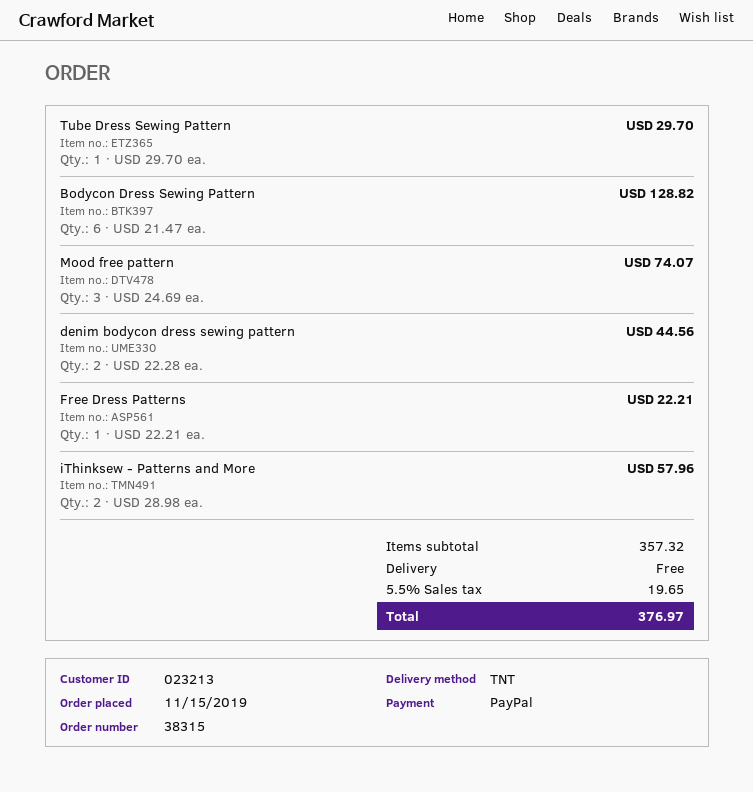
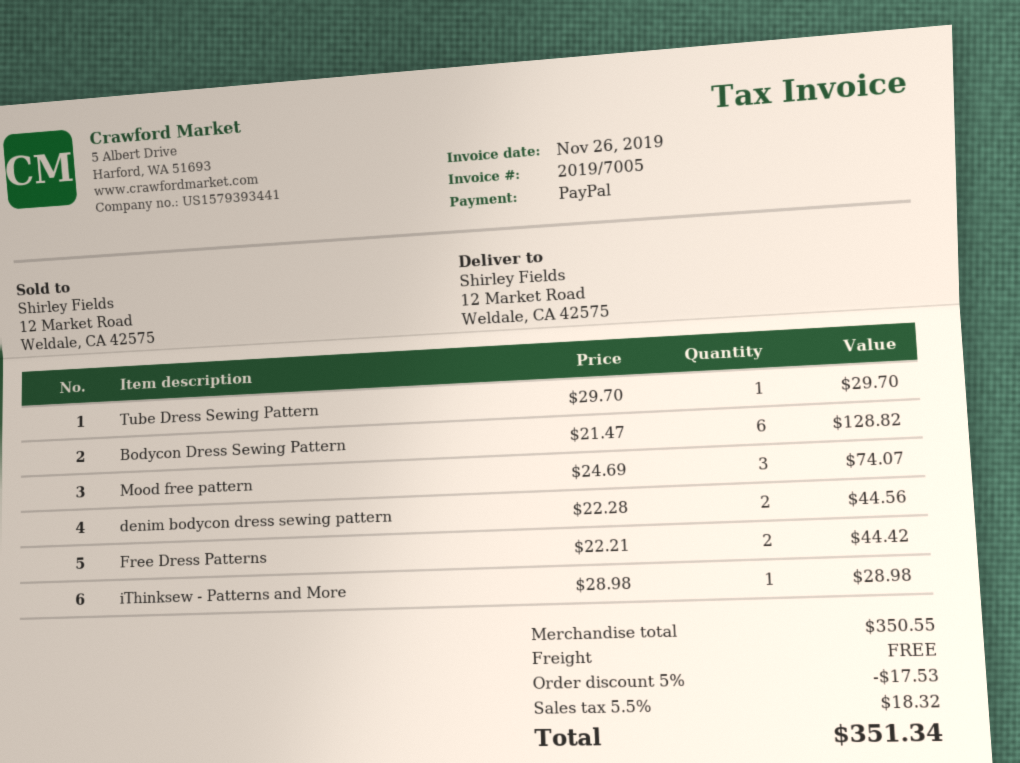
Free Dress Patterns: 1 x 22.21 = 22.21 -> 2 x 22.21 = 44.42
iThinksew - Patterns and More: 2 x 28.98 = 57.96 -> 1 x 28.98 = 28.98
subtotal: 357.32 -> 350.55
discount: none -> 5% = 17.53
tax: 5.5% = 19.65 -> 5.5% = 18.32
total: 376.97 -> 351.34

